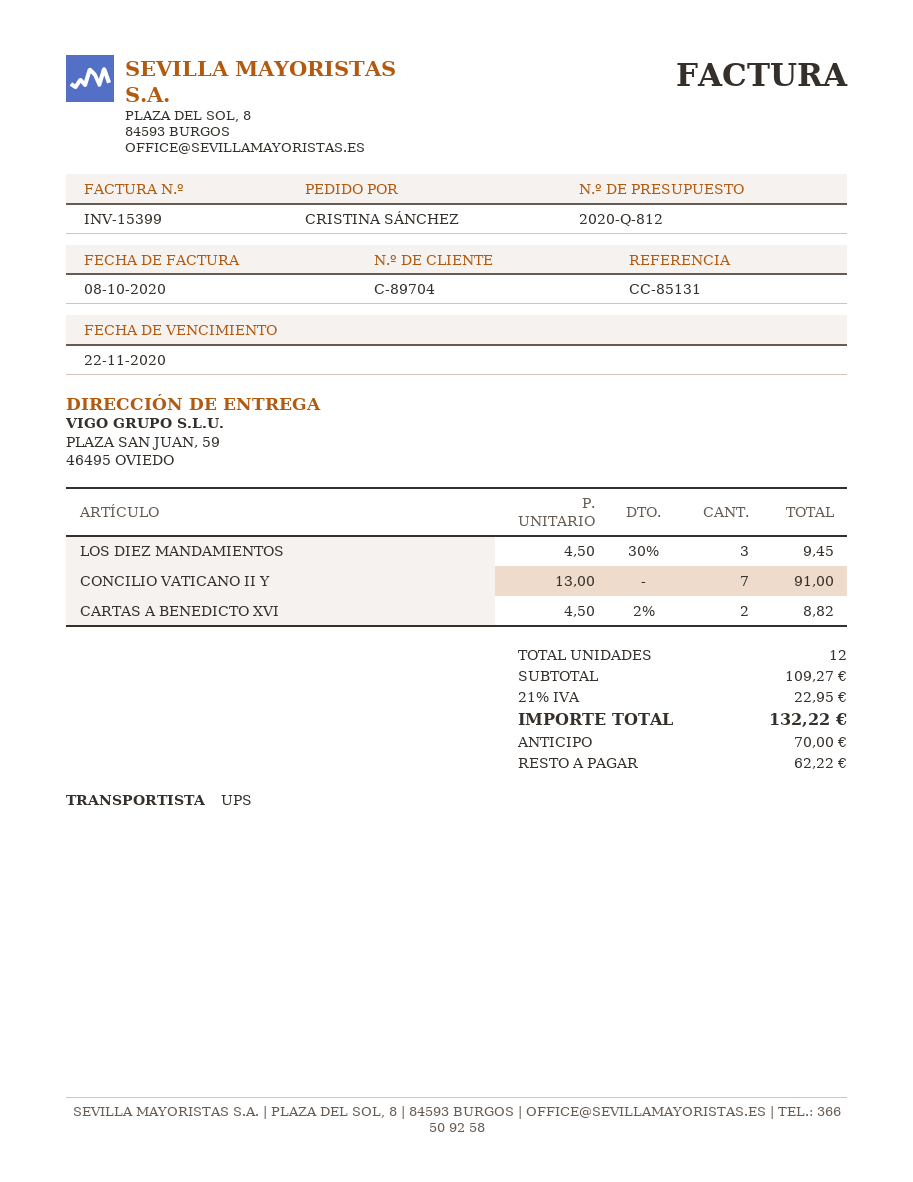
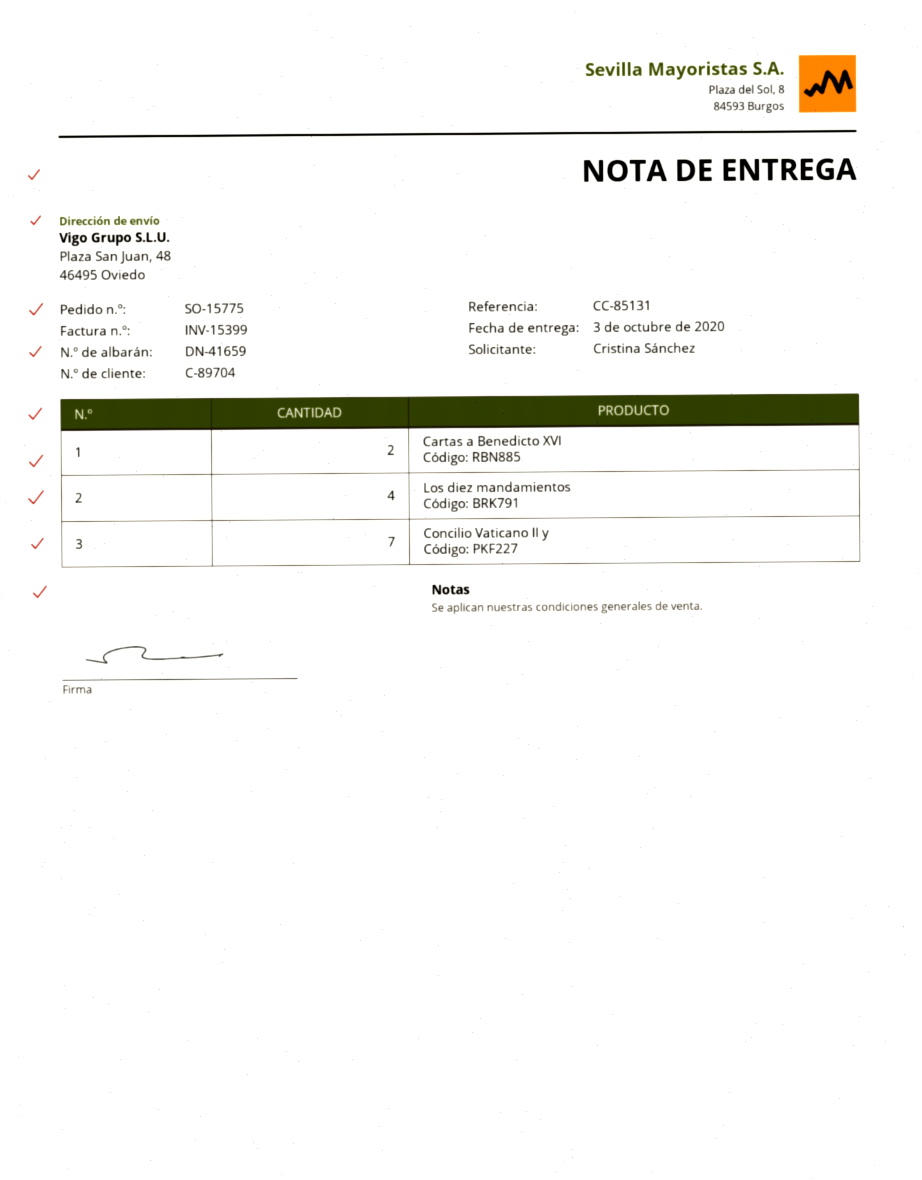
ship to: PLAZA SAN JUAN, 59, 46495 OVIEDO -> Plaza San Juan, 48, 46495 Oviedo
LOS DIEZ MANDAMIENTOS: 3 -> 4

